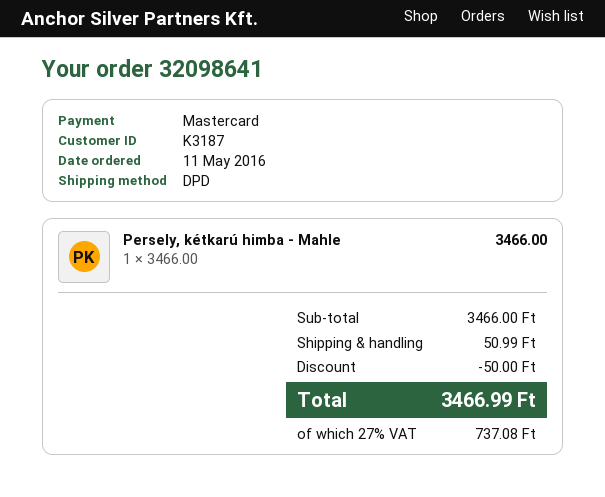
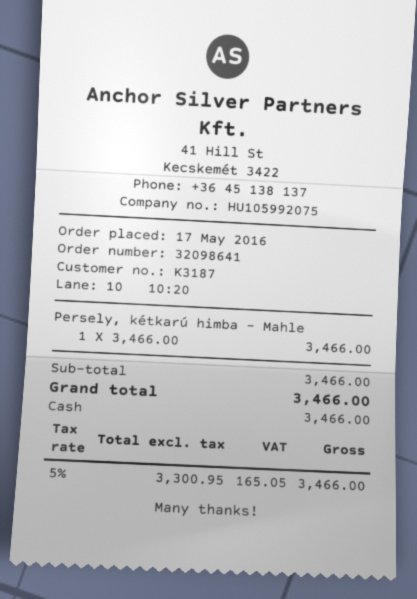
order date: 2016-05-11 -> 2016-05-17
payment method: Mastercard -> cash
discount: 50.00 -> none
shipping: 50.99 -> none
tax: 27% = 737.08 -> 5% = 165.05
total: 3466.99 -> 3466.00

